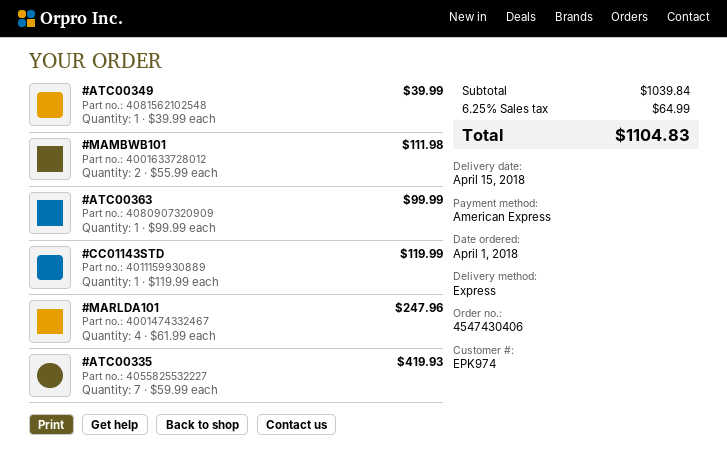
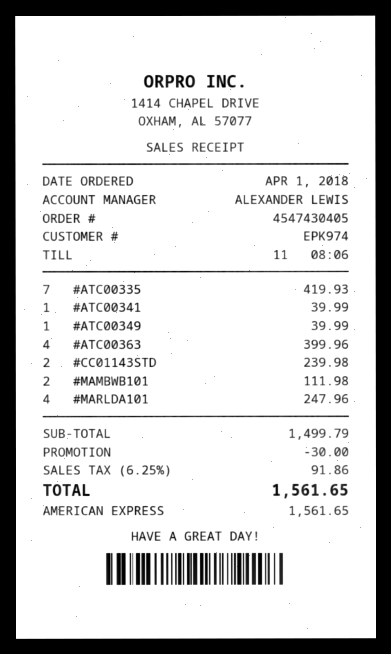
order number: 4547430406 -> 4547430405
#ATC00363: 1 for 99.99 -> 4 for 399.96
#CC01143STD: 1 for 119.99 -> 2 for 239.98
#ATC00341: none -> 1 for 39.99
subtotal: 1039.84 -> 1499.79
discount: none -> 30.00
tax: 6.25% = 64.99 -> 6.25% = 91.86
total: 1104.83 -> 1561.65

